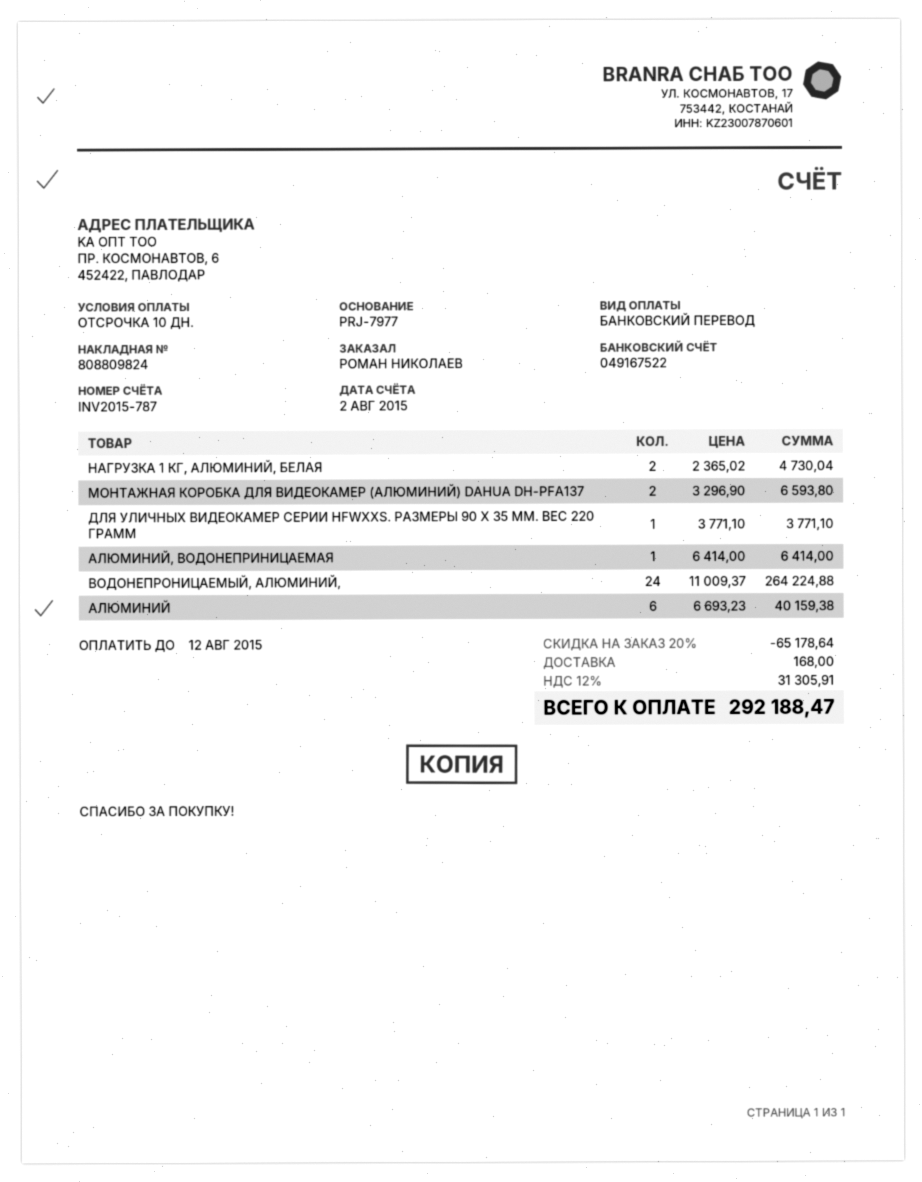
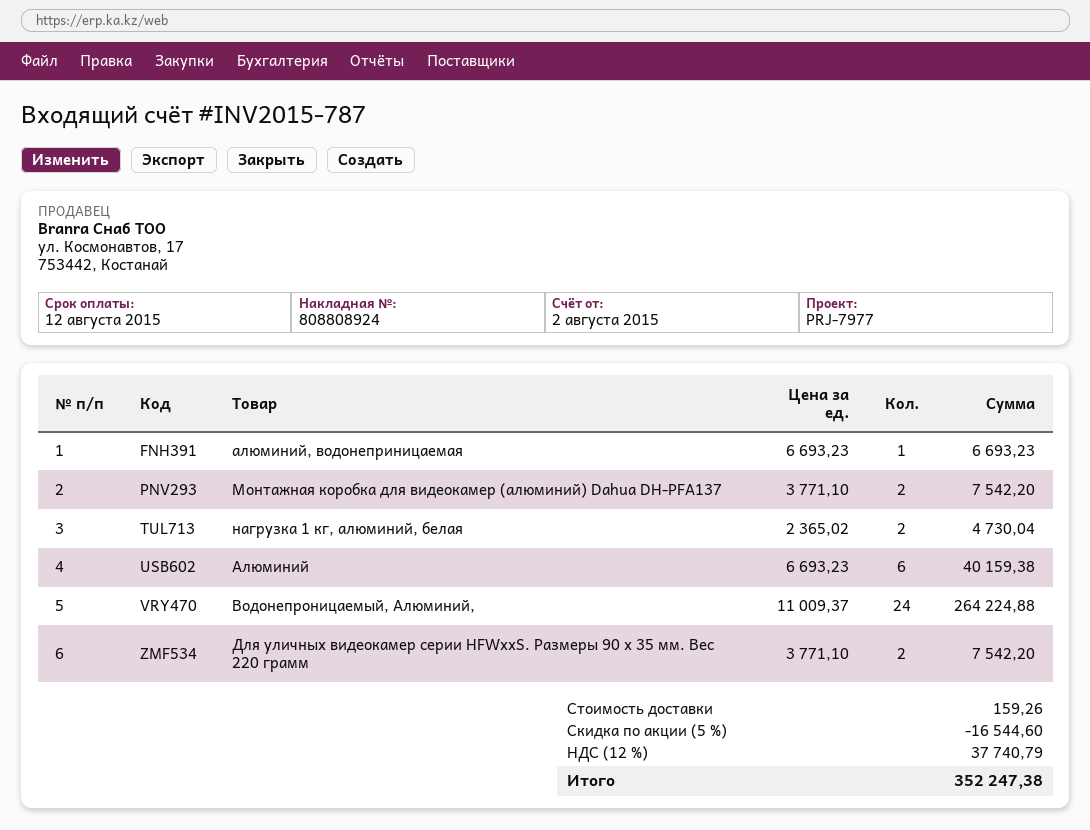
delivery note number: 808809824 -> 808808924
МОНТАЖНАЯ КОРОБКА ДЛЯ ВИДЕОКАМЕР (АЛЮМИНИЙ) DAHUA DH-PFA137: 2 x 3296.90 = 6593.80 -> 2 x 3771.10 = 7542.20
ДЛЯ УЛИЧНЫХ ВИДЕОКАМЕР СЕРИИ HFWXXS. РАЗМЕРЫ 90 Х 35 ММ. ВЕС 220 ГРАММ: 1 x 3771.10 = 3771.10 -> 2 x 3771.10 = 7542.20
АЛЮМИНИЙ, ВОДОНЕПРИНИЦАЕМАЯ: 1 x 6414.00 = 6414.00 -> 1 x 6693.23 = 6693.23
discount: 20% = 65178.64 -> 5% = 16544.60
shipping: 168.00 -> 159.26
tax: 12% = 31305.91 -> 12% = 37740.79
total: 292188.47 -> 352247.38

